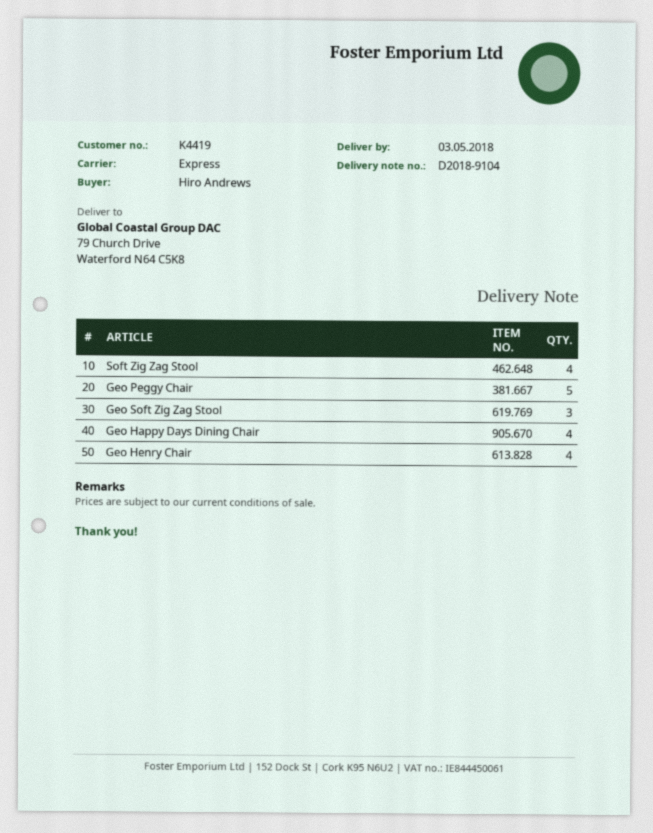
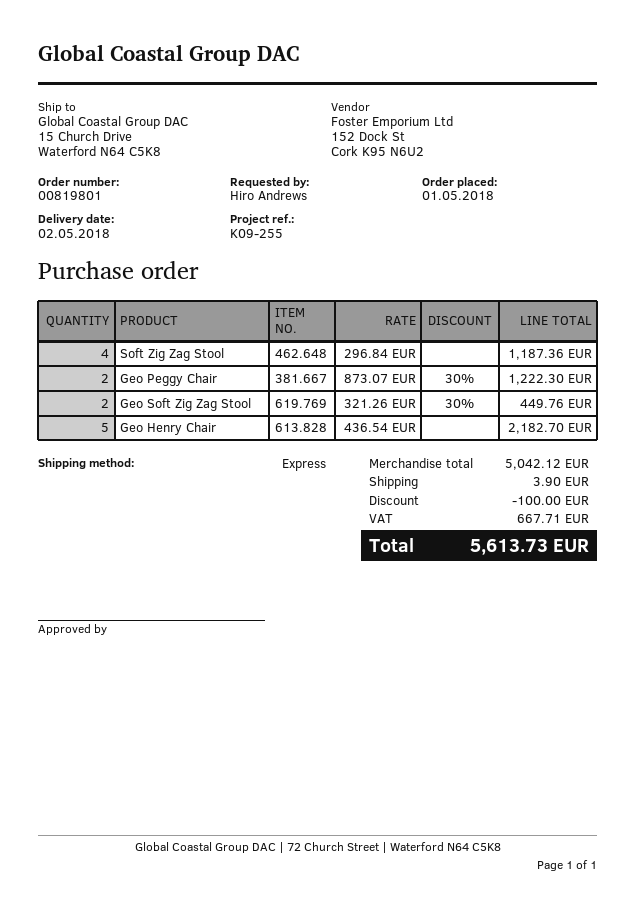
delivery date: 2018-05-03 -> 2018-05-02
ship to: 79 Church Drive, Waterford N64 C5K8 -> 15 Church Drive, Waterford N64 C5K8
Geo Peggy Chair: 5 -> 2
Geo Soft Zig Zag Stool: 3 -> 2
Geo Happy Days Dining Chair: 4 -> none
Geo Henry Chair: 4 -> 5

